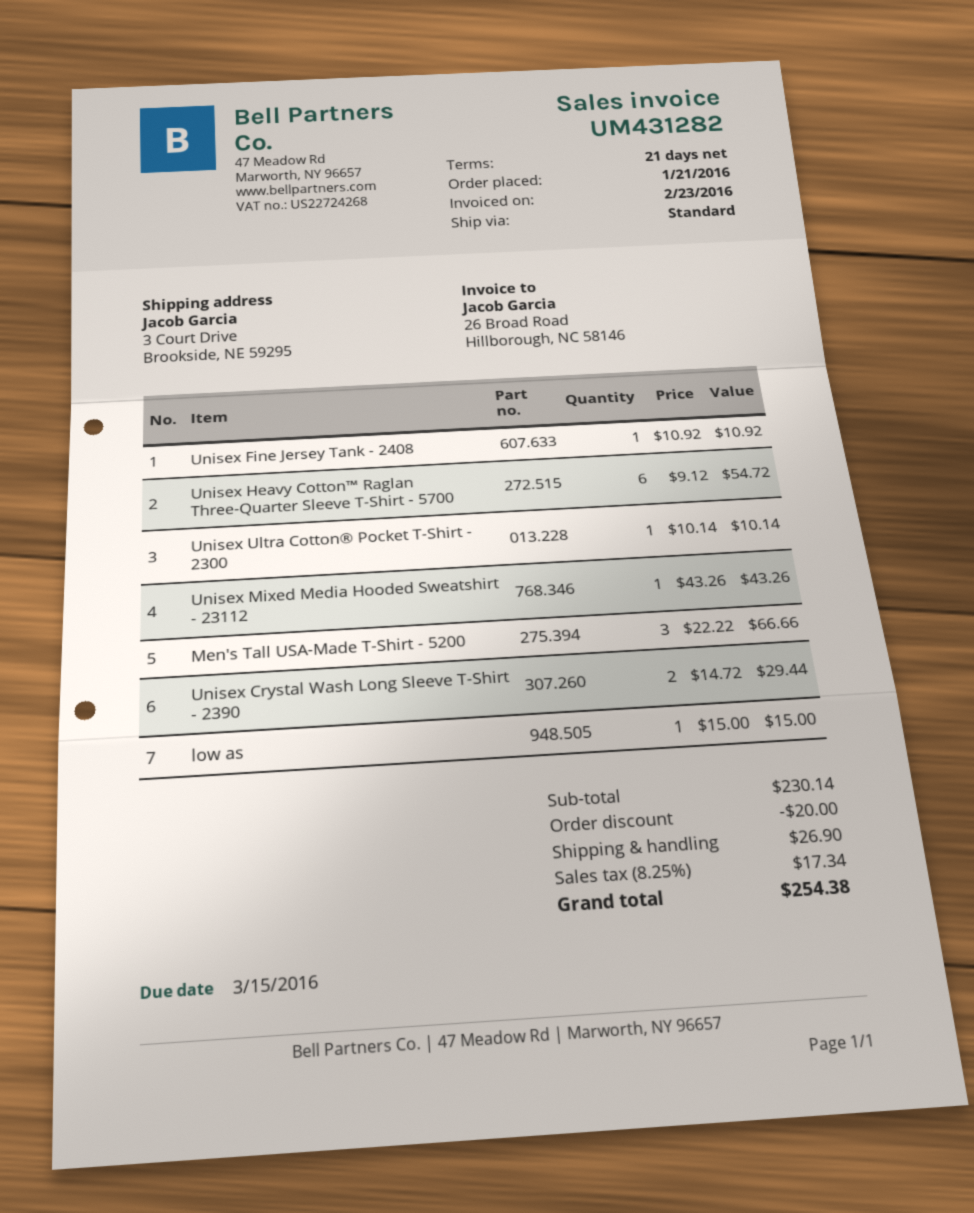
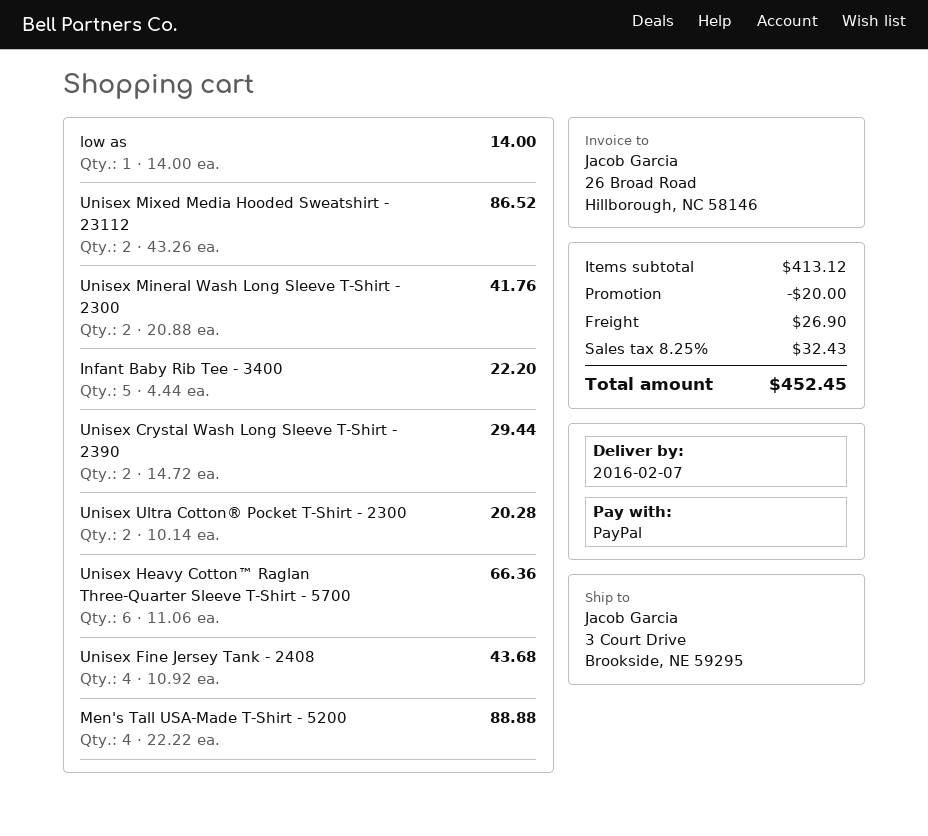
Unisex Fine Jersey Tank - 2408: 1 x 10.92 = 10.92 -> 4 x 10.92 = 43.68
Unisex Heavy Cotton™ Raglan Three-Quarter Sleeve T-Shirt - 5700: 6 x 9.12 = 54.72 -> 6 x 11.06 = 66.36
Unisex Ultra Cotton® Pocket T-Shirt - 2300: 1 x 10.14 = 10.14 -> 2 x 10.14 = 20.28
Unisex Mixed Media Hooded Sweatshirt - 23112: 1 x 43.26 = 43.26 -> 2 x 43.26 = 86.52
Men's Tall USA-Made T-Shirt - 5200: 3 x 22.22 = 66.66 -> 4 x 22.22 = 88.88
low as: 1 x 15.00 = 15.00 -> 1 x 14.00 = 14.00
Unisex Mineral Wash Long Sleeve T-Shirt - 2300: none -> 2 x 20.88 = 41.76
Infant Baby Rib Tee - 3400: none -> 5 x 4.44 = 22.20
subtotal: 230.14 -> 413.12
tax: 8.25% = 17.34 -> 8.25% = 32.43
total: 254.38 -> 452.45

